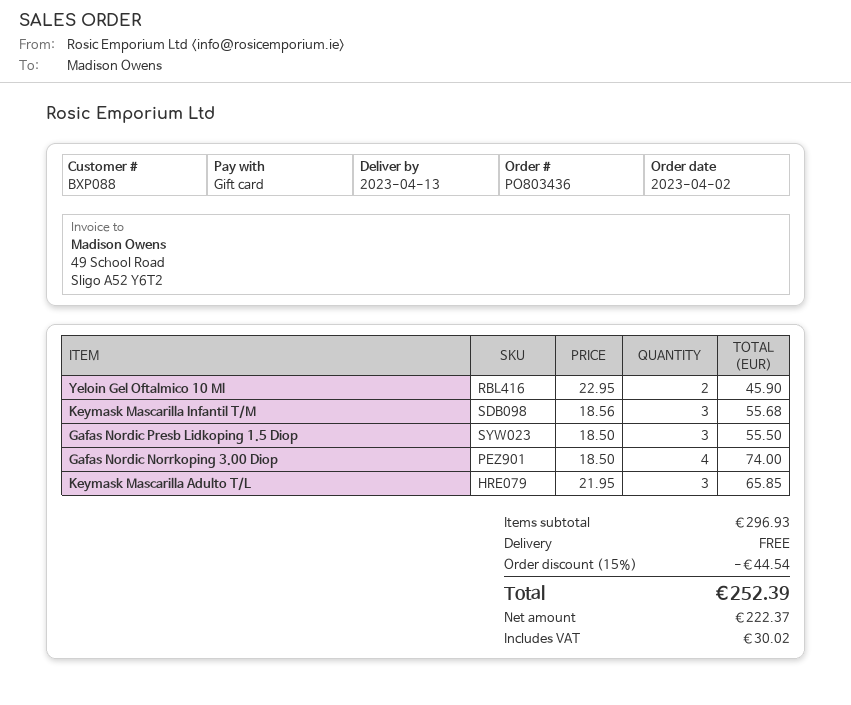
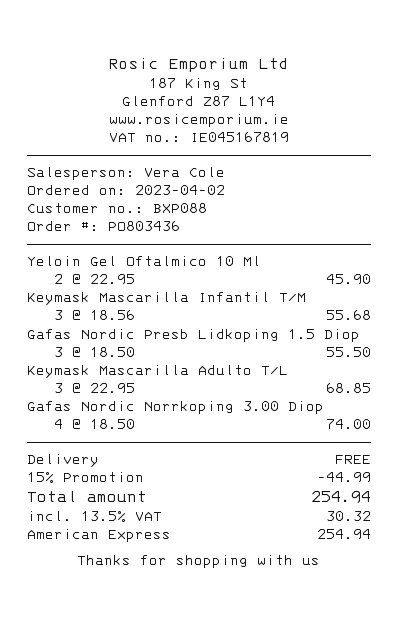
payment method: gift card -> American Express
Keymask Mascarilla Adulto T/L: 3 x 21.95 = 65.85 -> 3 x 22.95 = 68.85
discount: 15% = 44.54 -> 15% = 44.99
tax: 30.02 -> 30.32
total: 252.39 -> 254.94

